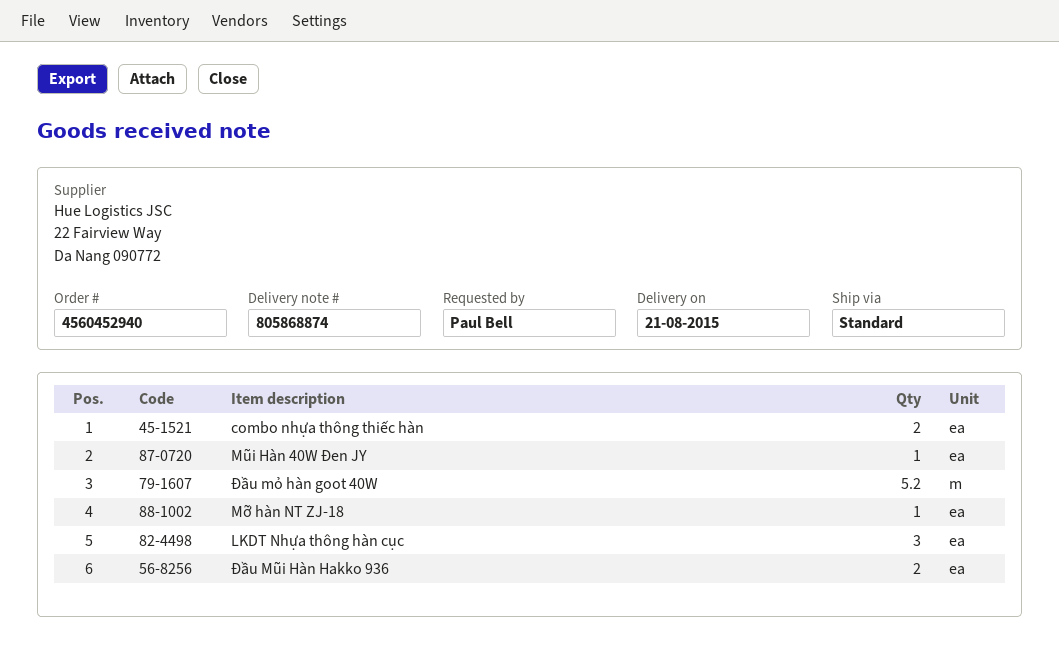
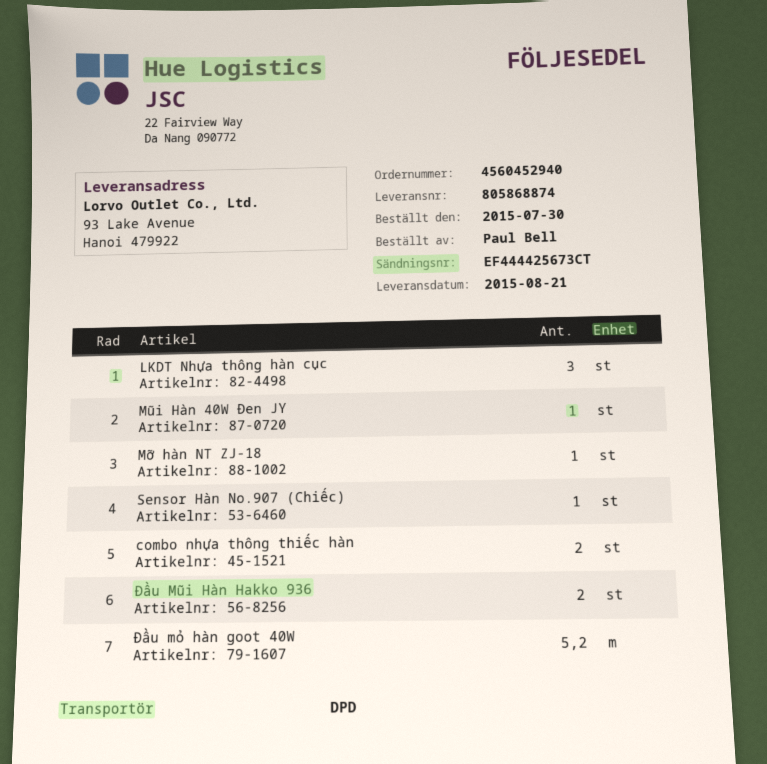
shipping method: standard -> DPD
Sensor Hàn No.907 (Chiếc): none -> 1

